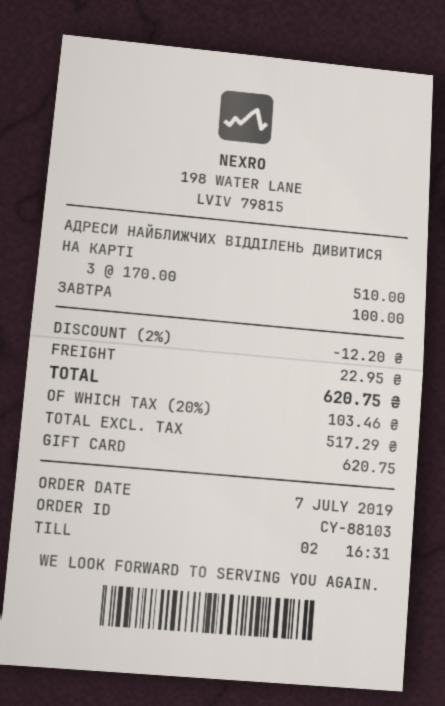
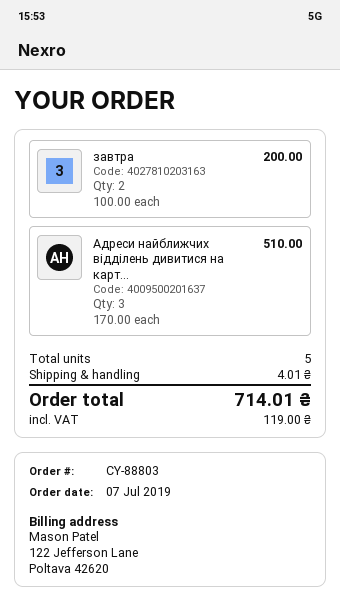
order number: CY-88103 -> CY-88803
ЗАВТРА: 1 x 100.00 = 100.00 -> 2 x 100.00 = 200.00
discount: 2% = 12.20 -> none
shipping: 22.95 -> 4.01
tax: 103.46 -> 119.00
total: 620.75 -> 714.01

